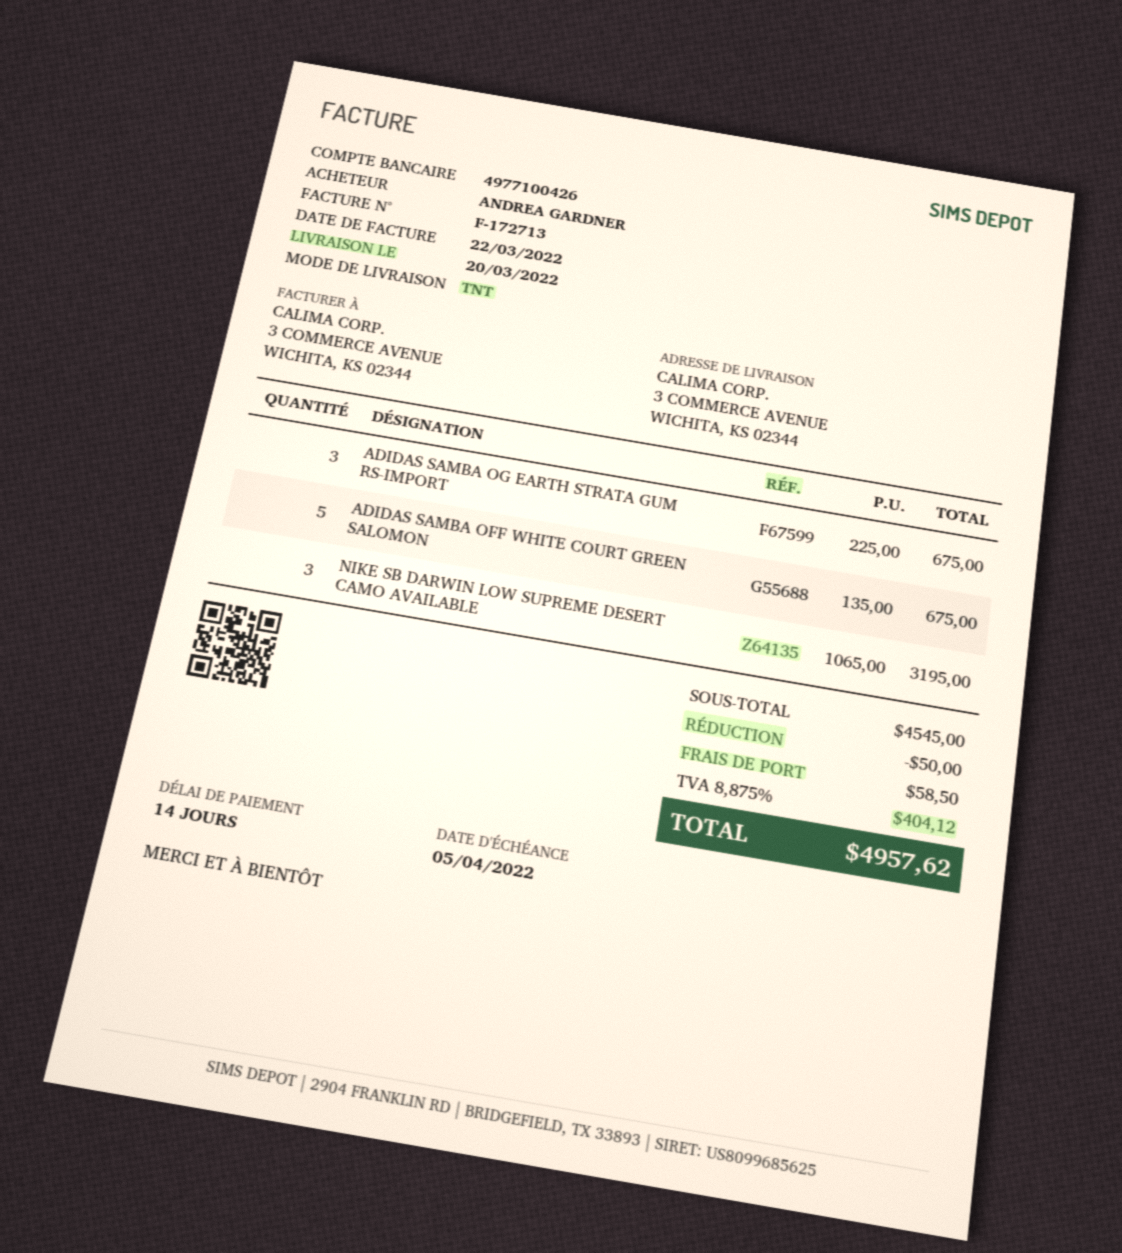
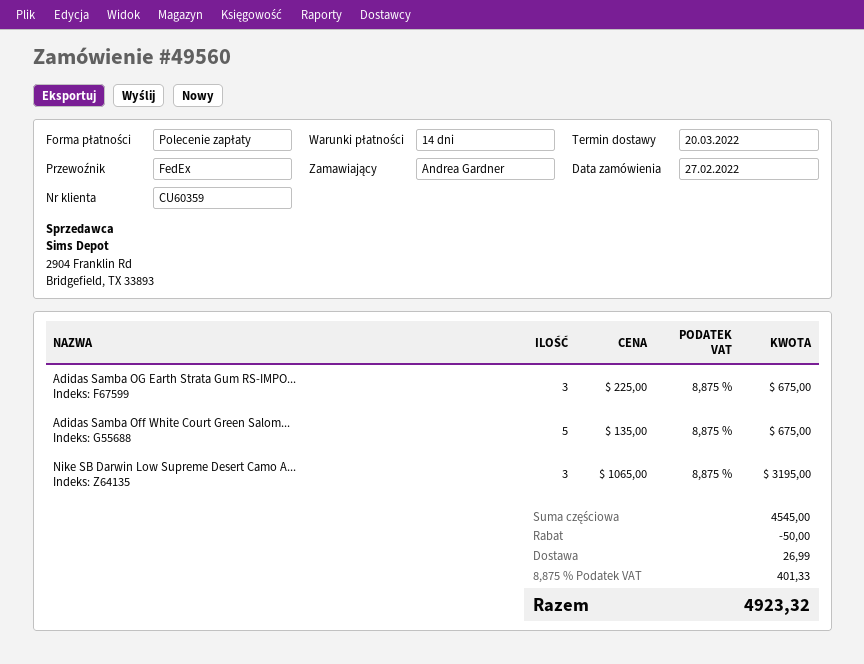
shipping method: TNT -> FedEx
shipping: 58.50 -> 26.99
tax: 8.875% = 404.12 -> 8.875% = 401.33
total: 4957.62 -> 4923.32

